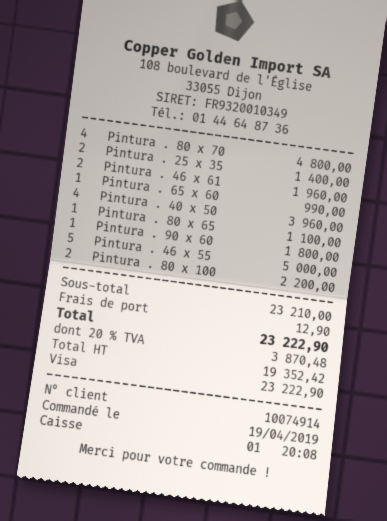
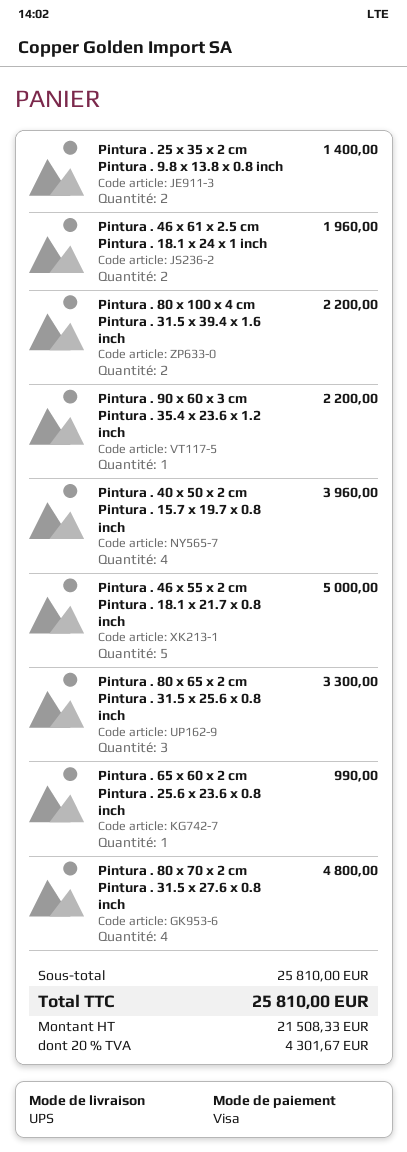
Pintura . 80 x 65: 1 for 1100.00 -> 3 for 3300.00
Pintura . 90 x 60: 1 for 1800.00 -> 1 for 2200.00
subtotal: 23210.00 -> 25810.00
shipping: 12.90 -> none
net: 19352.42 -> 21508.33
tax: 20% = 3870.48 -> 20% = 4301.67
total: 23222.90 -> 25810.00

